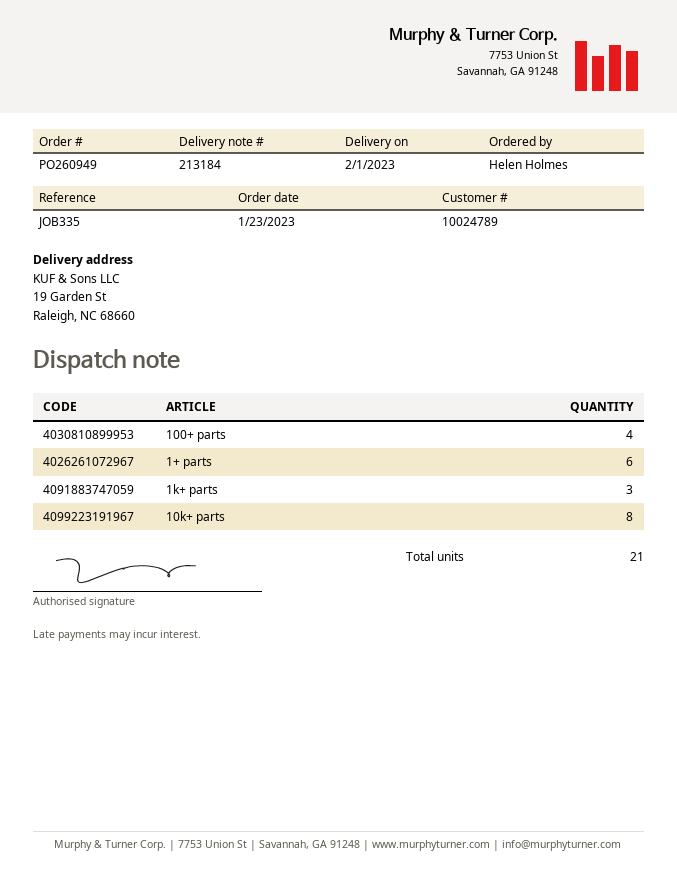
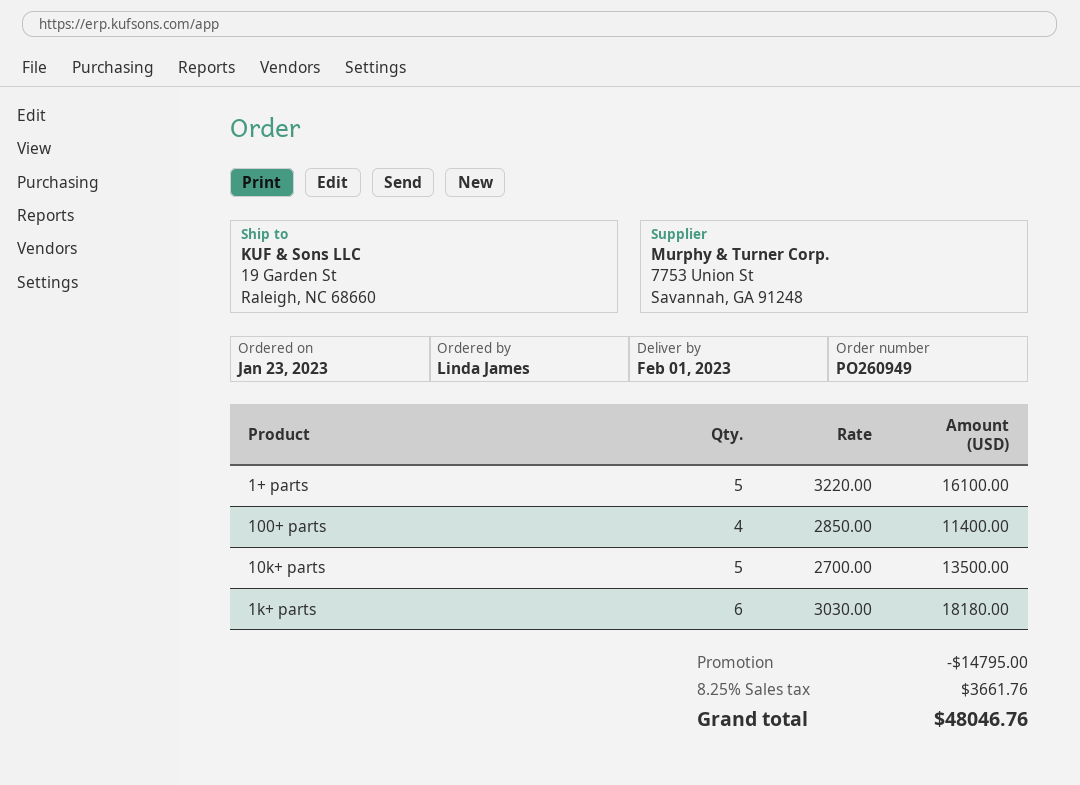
ordered by: Helen Holmes -> Linda James
1+ parts: 6 -> 5
1k+ parts: 3 -> 6
10k+ parts: 8 -> 5

